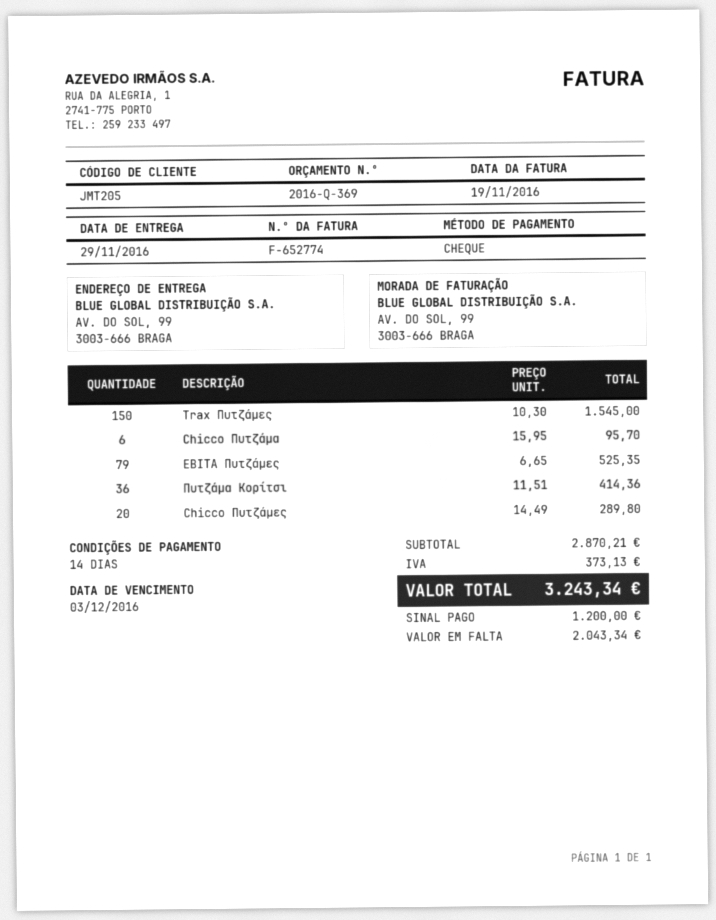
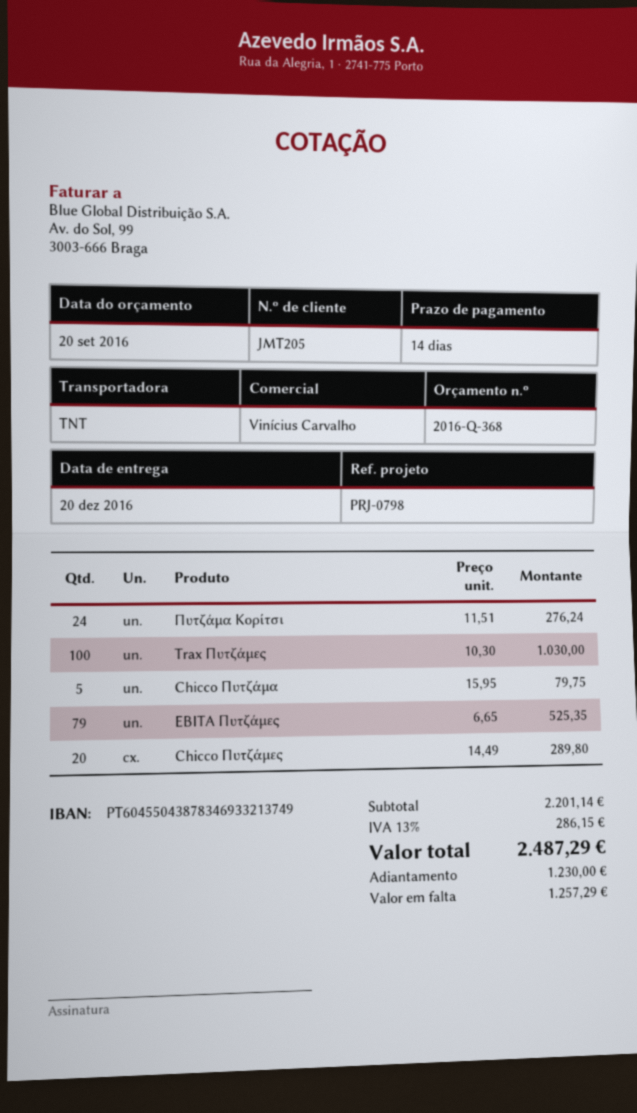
quote number: 2016-Q-369 -> 2016-Q-368
delivery date: 2016-11-29 -> 2016-12-20
Trax Πυτζάμες: 150 x 10.30 = 1545.00 -> 100 x 10.30 = 1030.00
Chicco Πυτζάμα: 6 x 15.95 = 95.70 -> 5 x 15.95 = 79.75
Πυτζάμα Κορίτσι: 36 x 11.51 = 414.36 -> 24 x 11.51 = 276.24
subtotal: 2870.21 -> 2201.14
tax: 373.13 -> 286.15
total: 3243.34 -> 2487.29
deposit: 1200.00 -> 1230.00
balance: 2043.34 -> 1257.29

